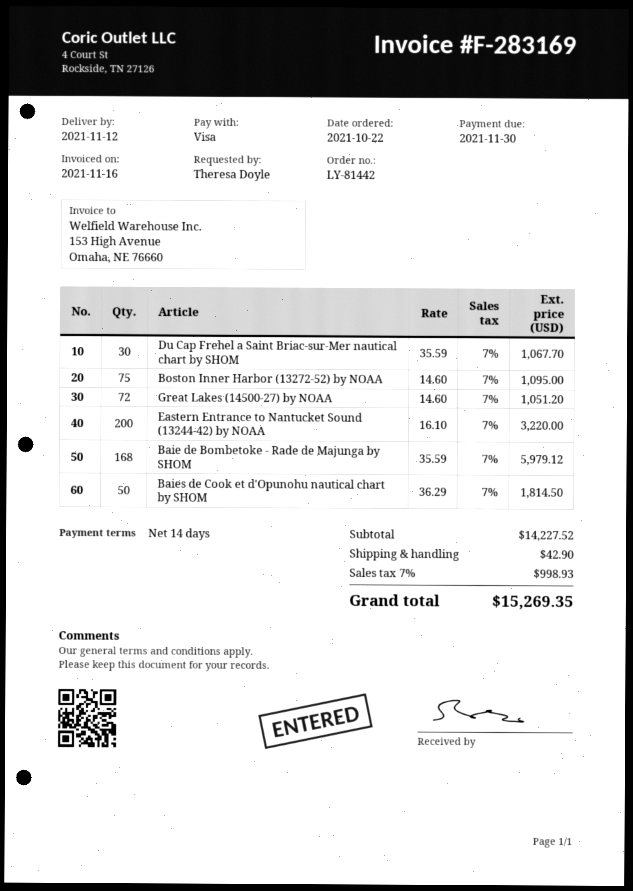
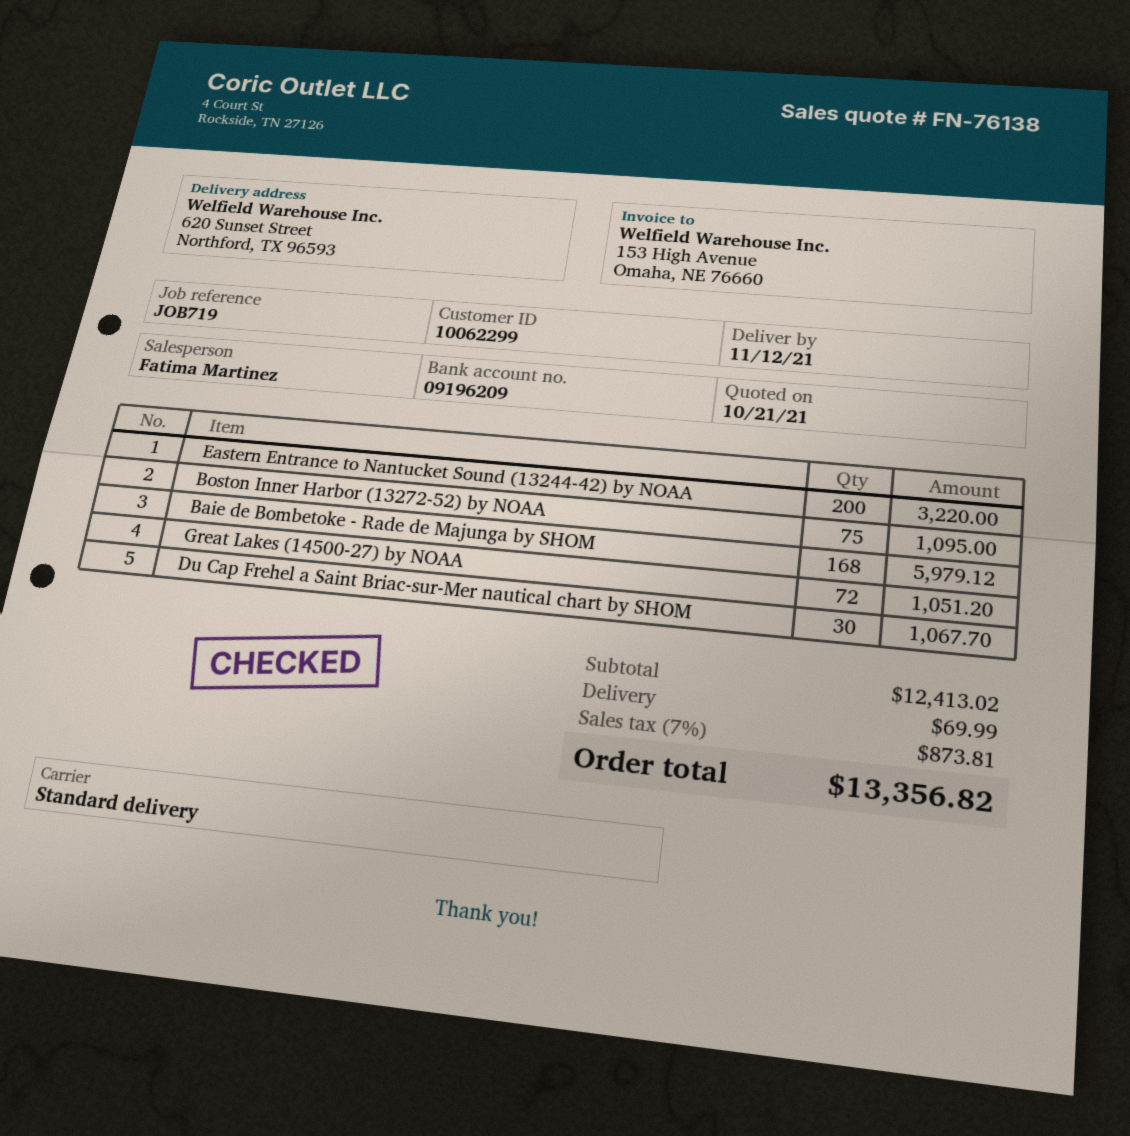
Baies de Cook et d'Opunohu nautical chart by SHOM: 50 for 1814.50 -> none
subtotal: 14227.52 -> 12413.02
shipping: 42.90 -> 69.99
tax: 7% = 998.93 -> 7% = 873.81
total: 15269.35 -> 13356.82

